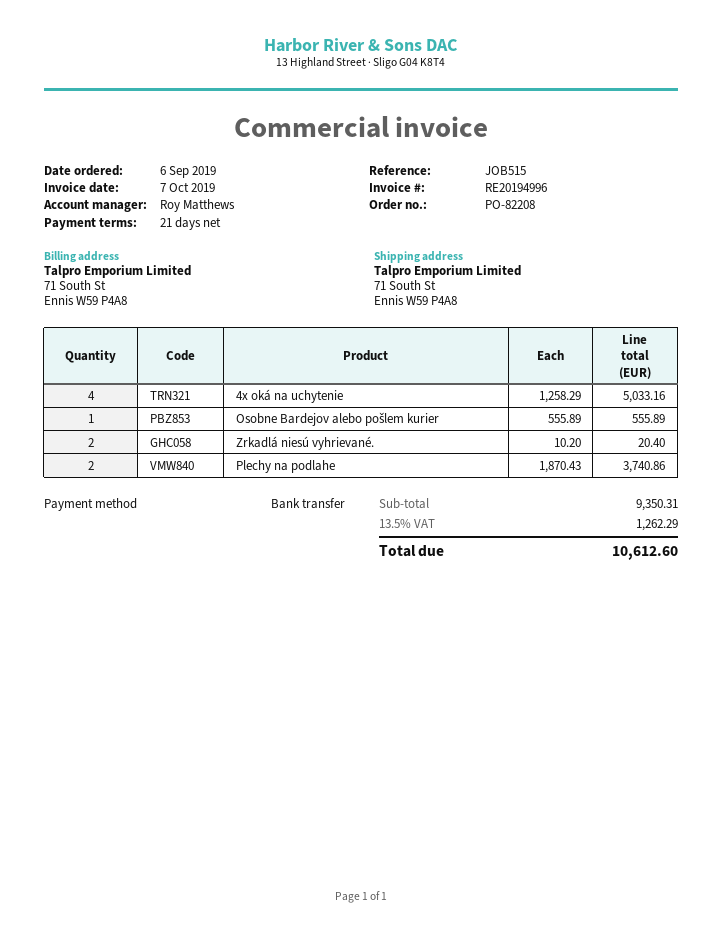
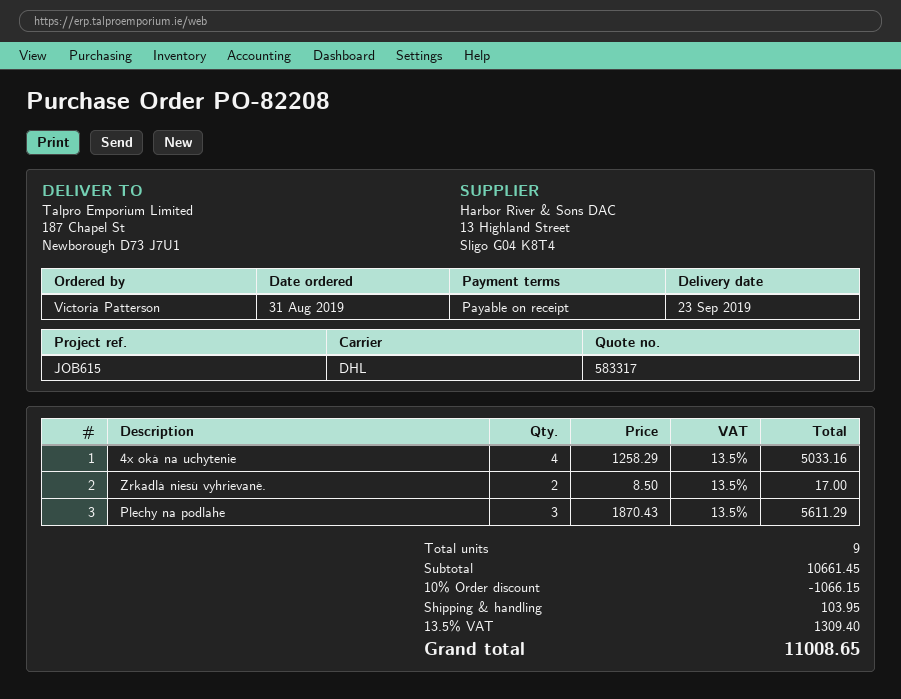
order date: 2019-09-06 -> 2019-08-31
payment terms: 21 days -> on receipt
reference: JOB515 -> JOB615
ship to: 71 South St, Ennis W59 P4A8 -> 187 Chapel St, Newborough D73 J7U1
Osobne Bardejov alebo pošlem kurier: 1 x 555.89 = 555.89 -> none
Zrkadlá niesú vyhrievané.: 2 x 10.20 = 20.40 -> 2 x 8.50 = 17.00
Plechy na podlahe: 2 x 1870.43 = 3740.86 -> 3 x 1870.43 = 5611.29
subtotal: 9350.31 -> 10661.45
discount: none -> 10% = 1066.15
shipping: none -> 103.95
tax: 13.5% = 1262.29 -> 13.5% = 1309.40
total: 10612.60 -> 11008.65

